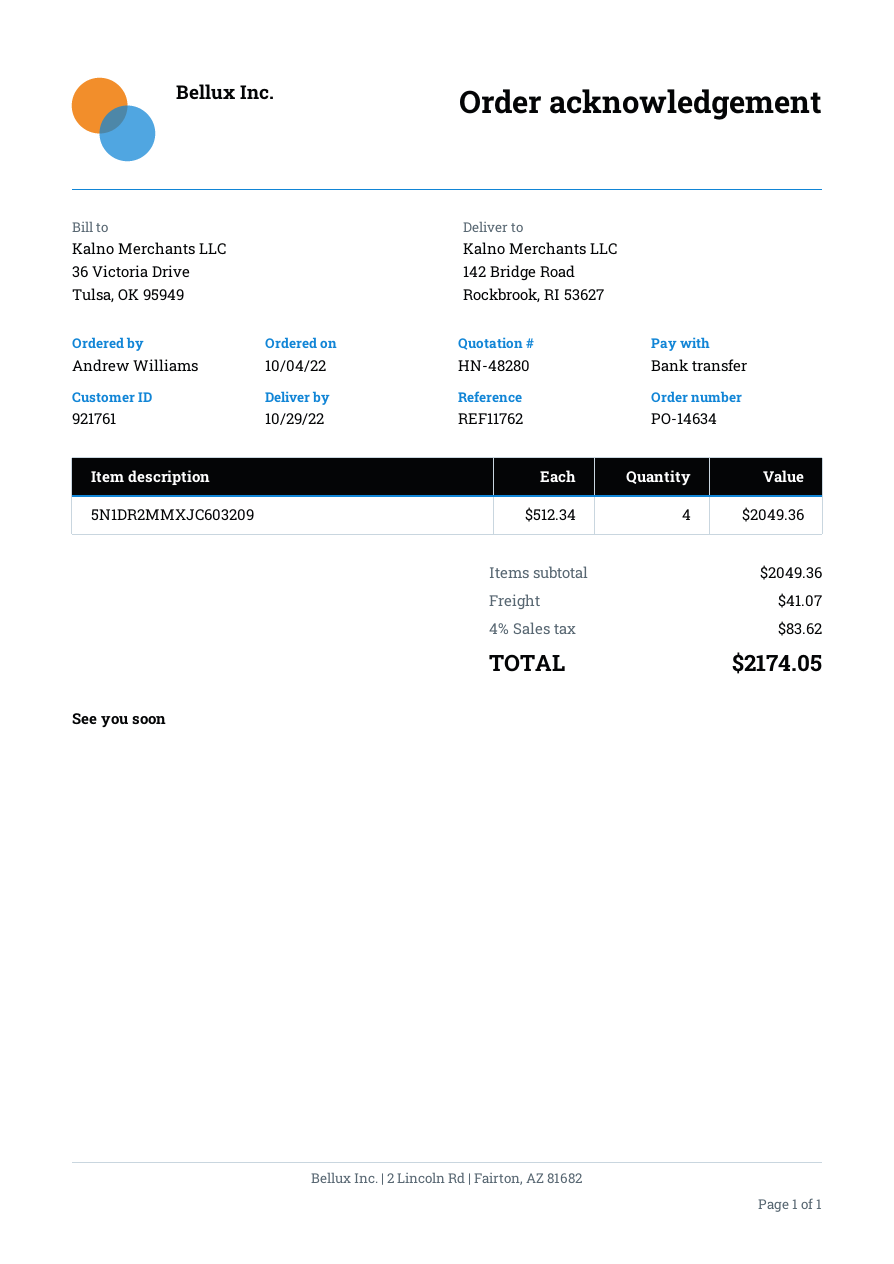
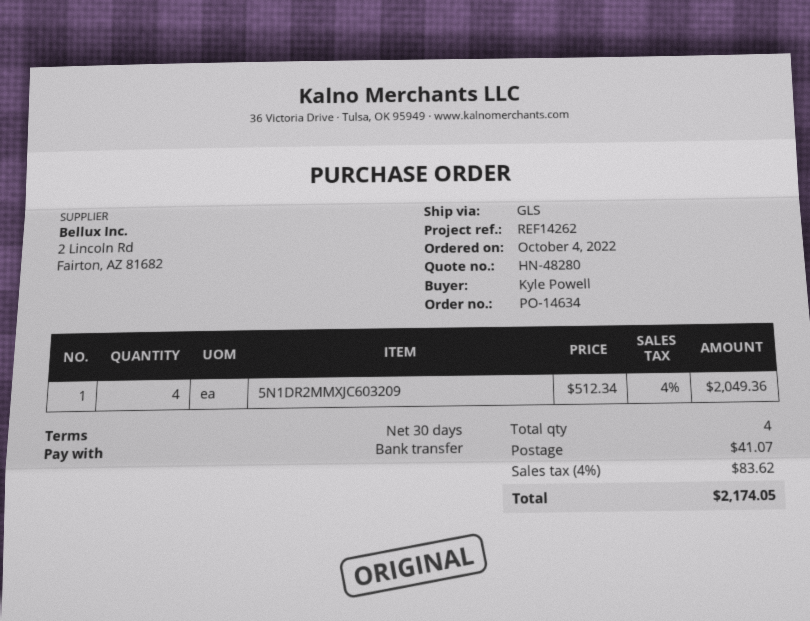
reference: REF11762 -> REF14262
ordered by: Andrew Williams -> Kyle Powell

